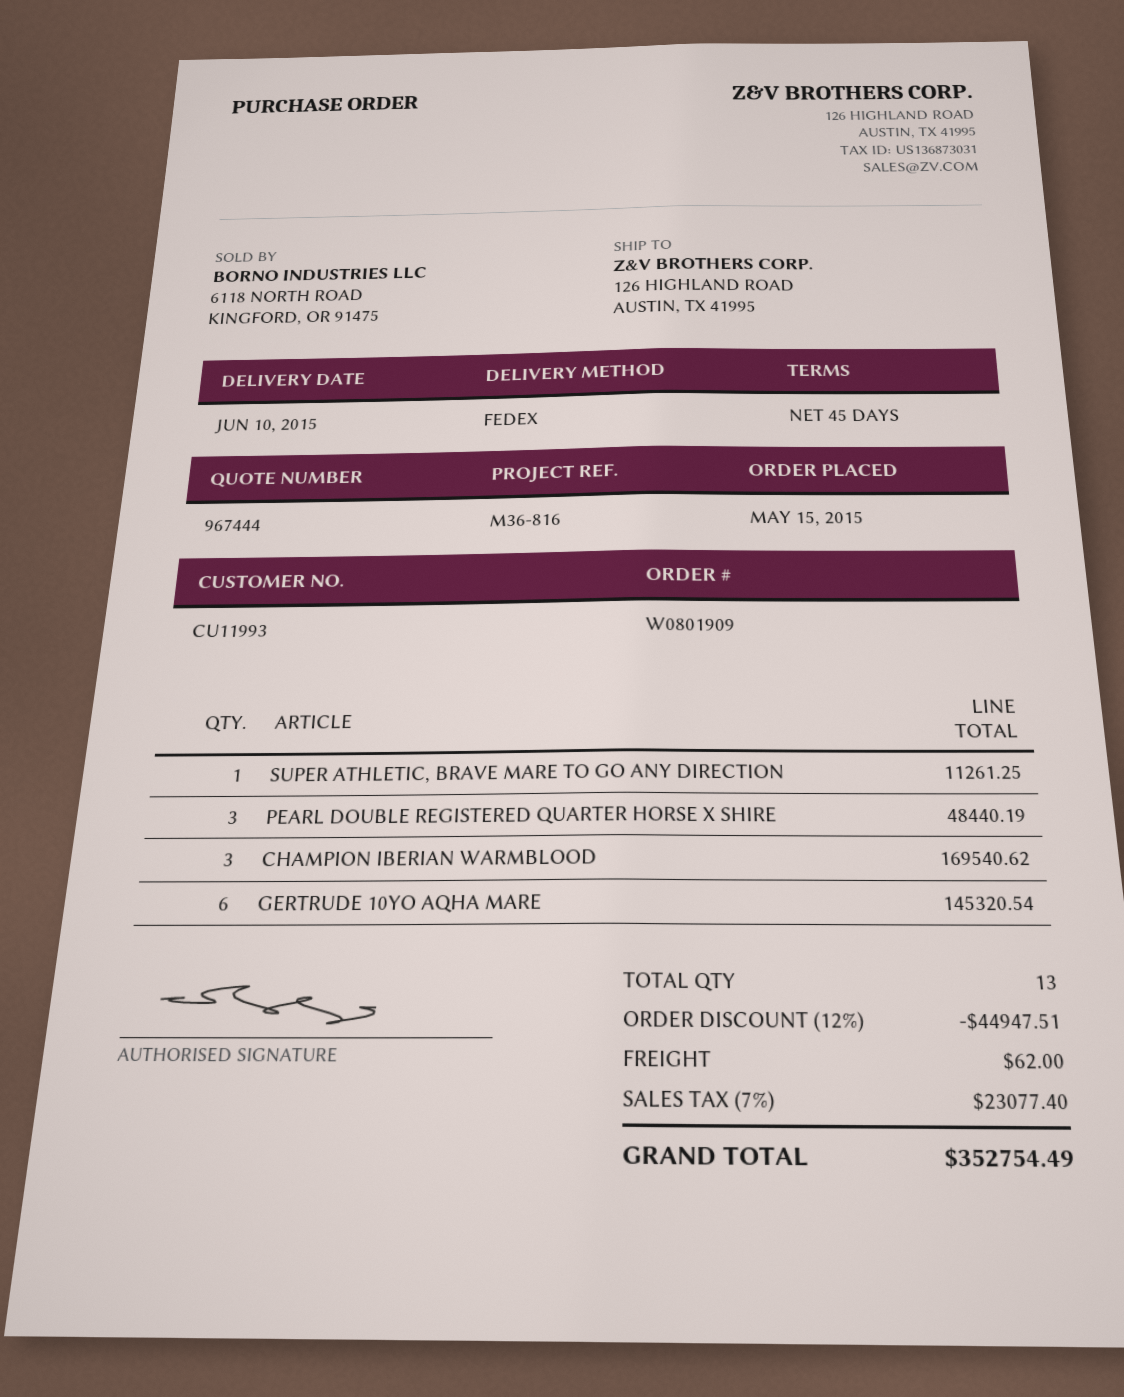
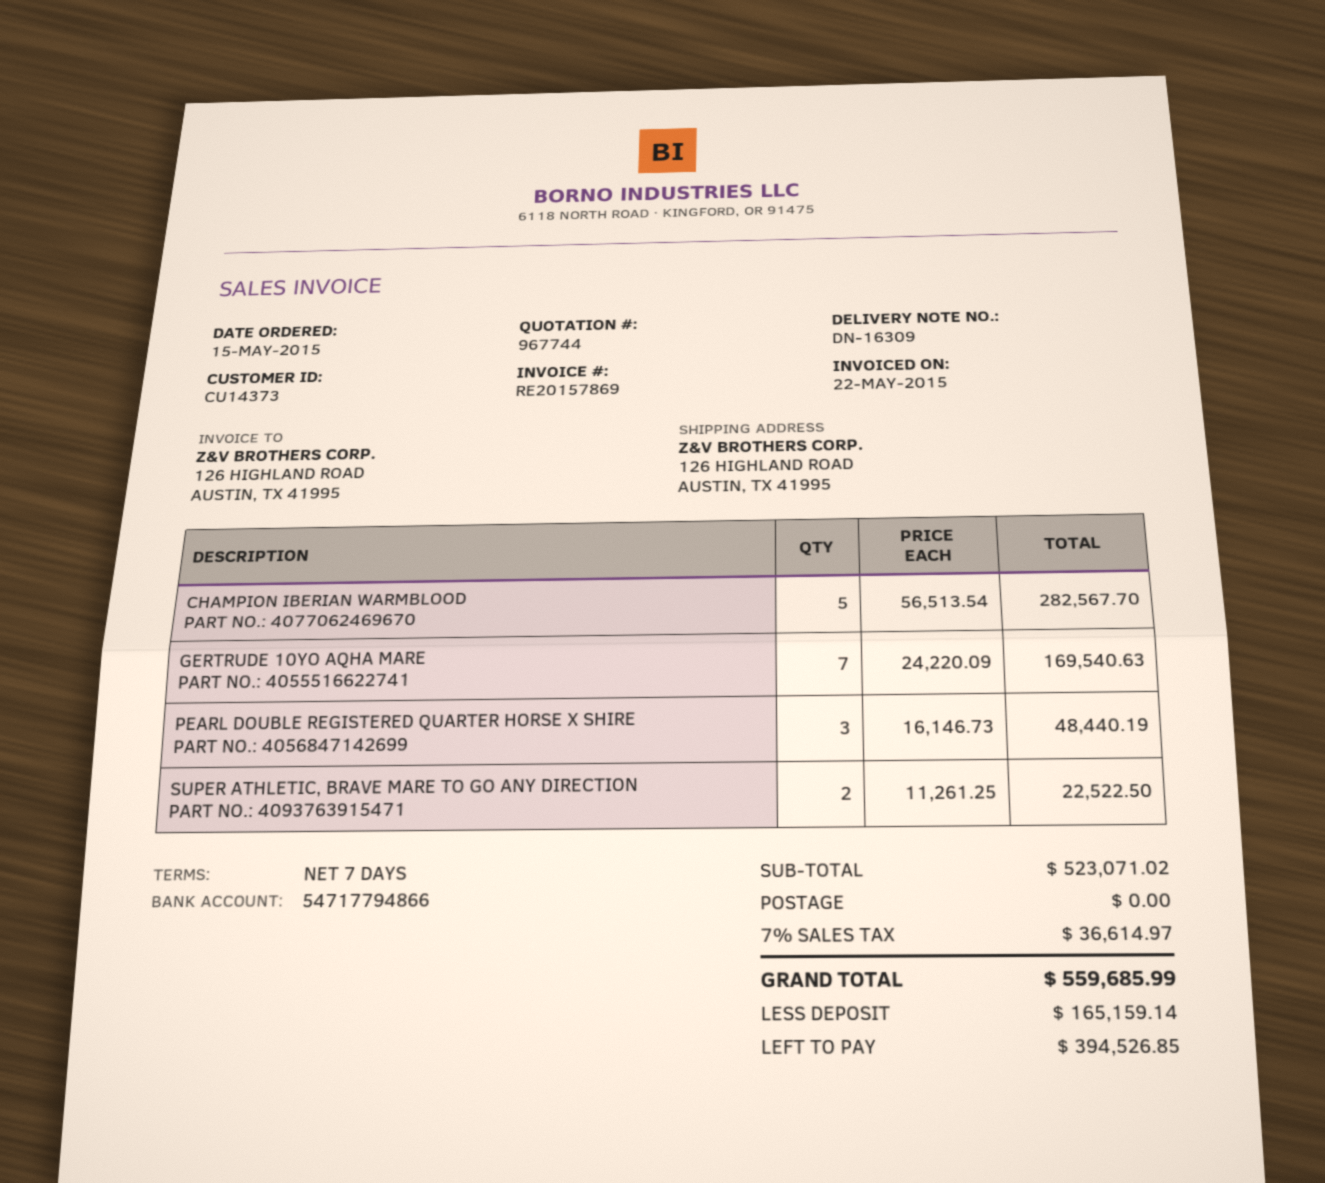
quote number: 967444 -> 967744
payment terms: 45 days -> 7 days
customer number: CU11993 -> CU14373
SUPER ATHLETIC, BRAVE MARE TO GO ANY DIRECTION: 1 for 11261.25 -> 2 for 22522.50
CHAMPION IBERIAN WARMBLOOD: 3 for 169540.62 -> 5 for 282567.70
GERTRUDE 10YO AQHA MARE: 6 for 145320.54 -> 7 for 169540.63
discount: 12% = 44947.51 -> none
shipping: 62.00 -> 0.00
tax: 7% = 23077.40 -> 7% = 36614.97
total: 352754.49 -> 559685.99

